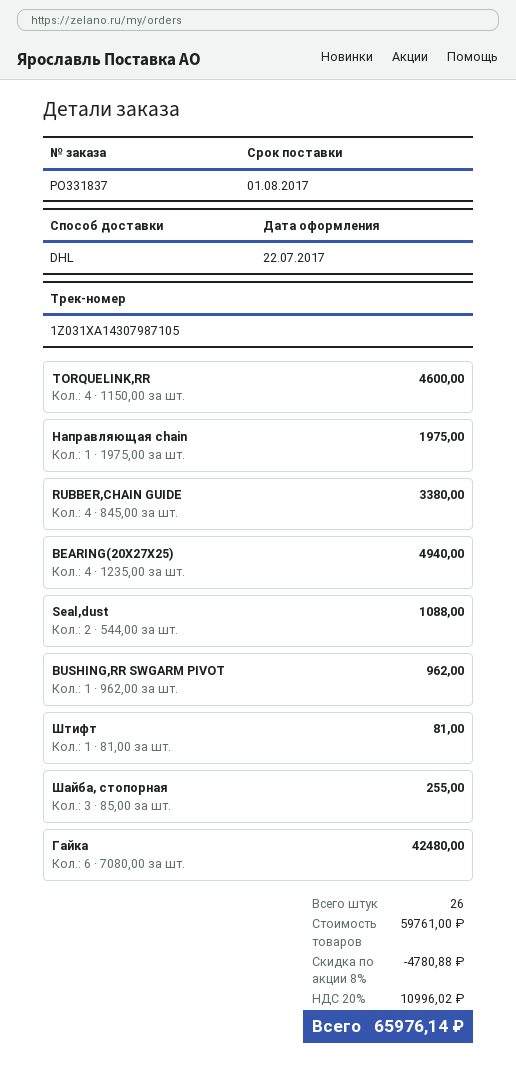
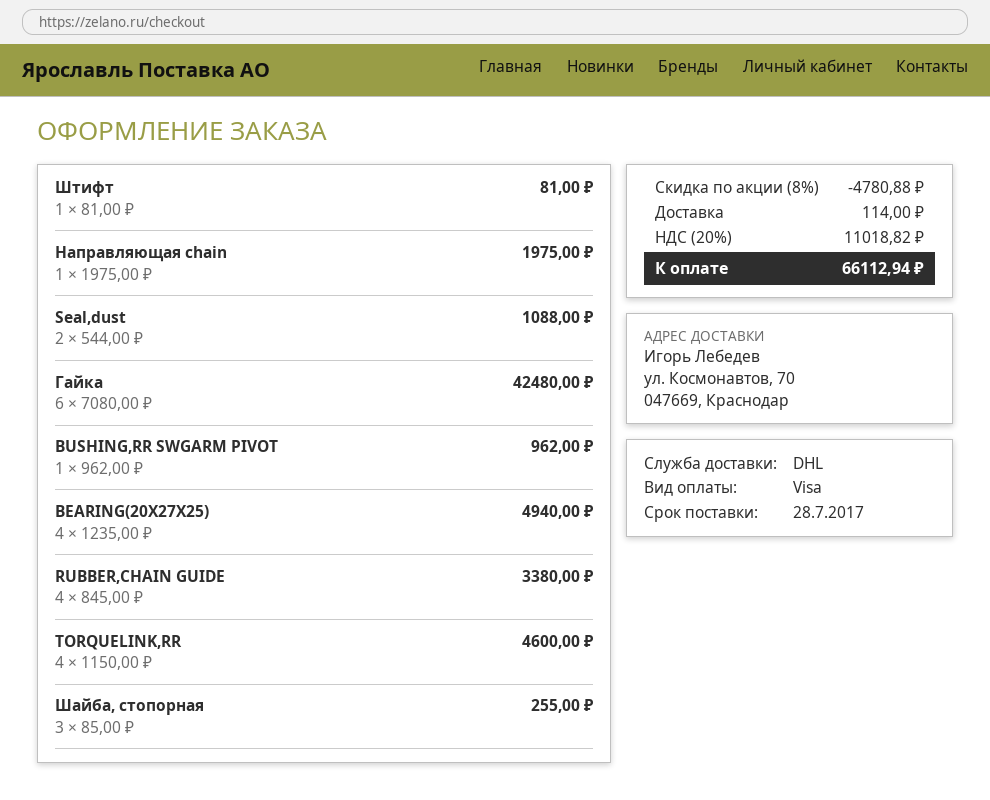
delivery date: 2017-08-01 -> 2017-07-28
shipping: none -> 114.00
tax: 20% = 10996.02 -> 20% = 11018.82
total: 65976.14 -> 66112.94

